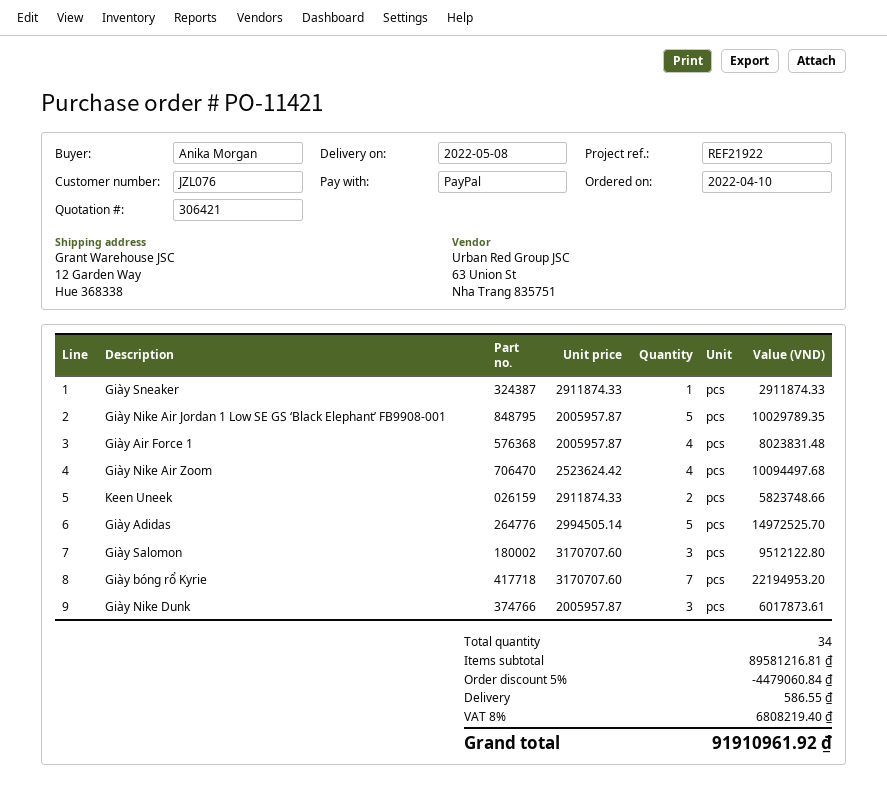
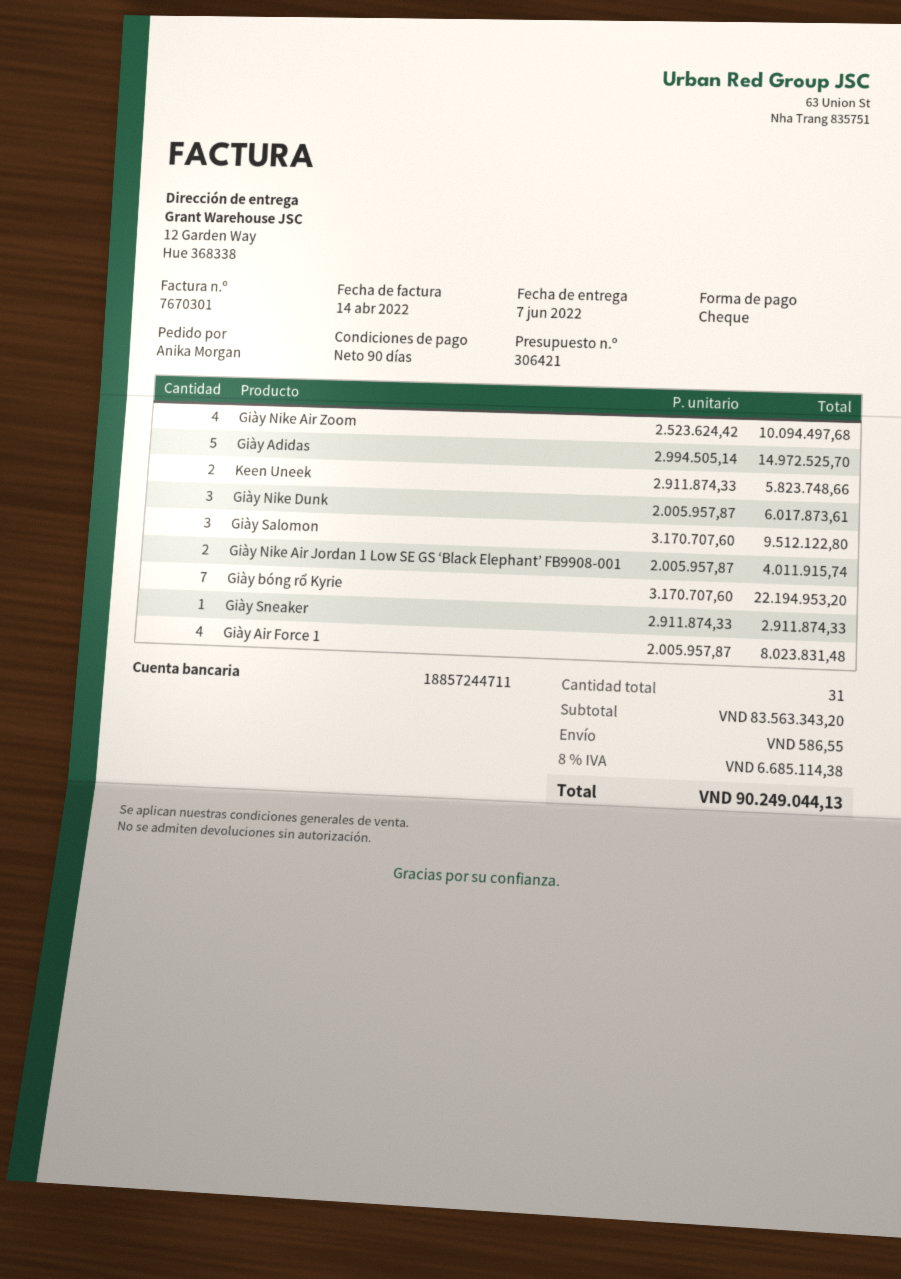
delivery date: 2022-05-08 -> 2022-06-07
payment method: PayPal -> cheque
Giày Nike Air Jordan 1 Low SE GS ‘Black Elephant’ FB9908-001: 5 x 2005957.87 = 10029789.35 -> 2 x 2005957.87 = 4011915.74
total quantity: 34 -> 31
subtotal: 89581216.81 -> 83563343.20
discount: 5% = 4479060.84 -> none
tax: 8% = 6808219.40 -> 8% = 6685114.38
total: 91910961.92 -> 90249044.13

